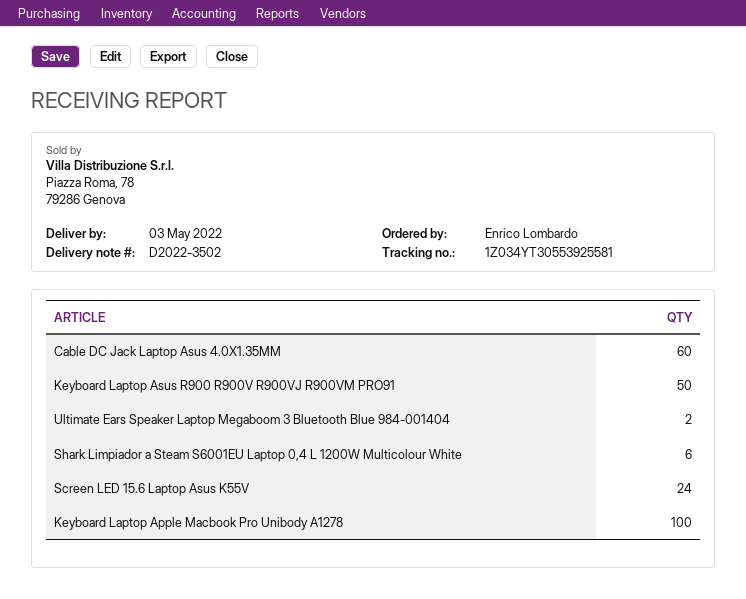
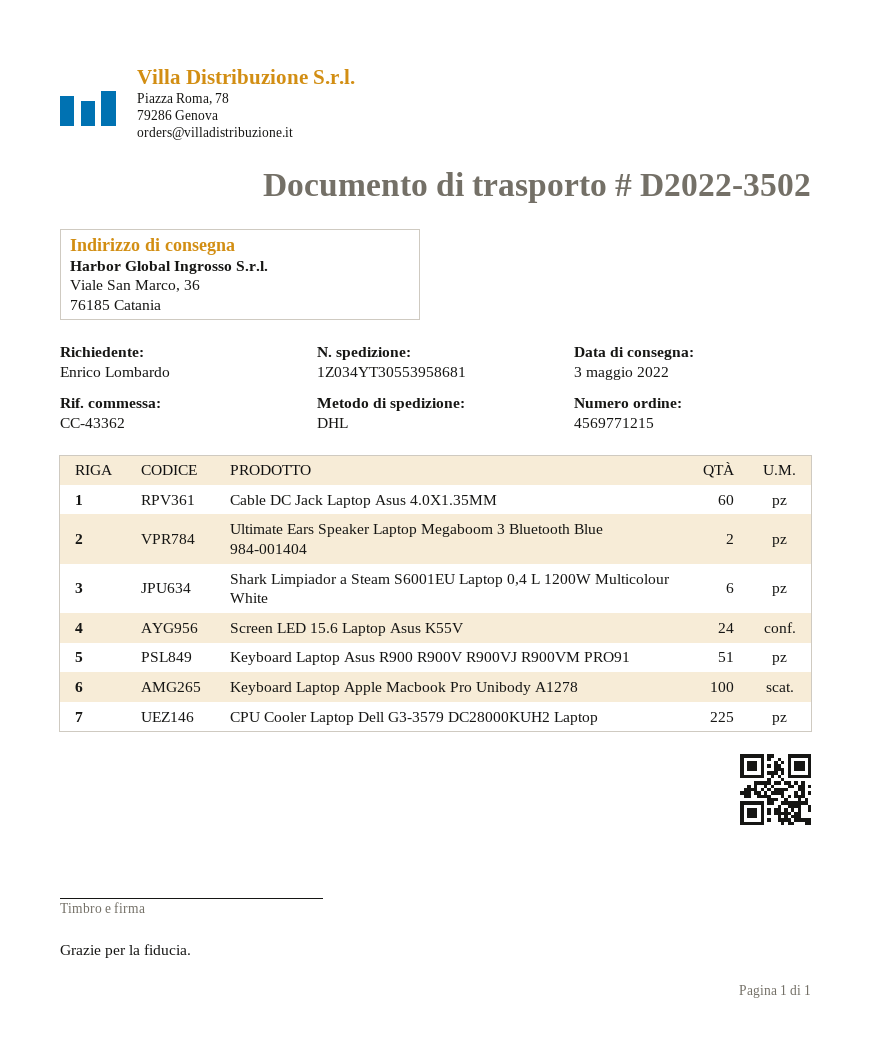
tracking number: 1Z034YT30553925581 -> 1Z034YT30553958681
Keyboard Laptop Asus R900 R900V R900VJ R900VM PRO91: 50 -> 51
CPU Cooler Laptop Dell G3-3579 DC28000KUH2 Laptop: none -> 225

